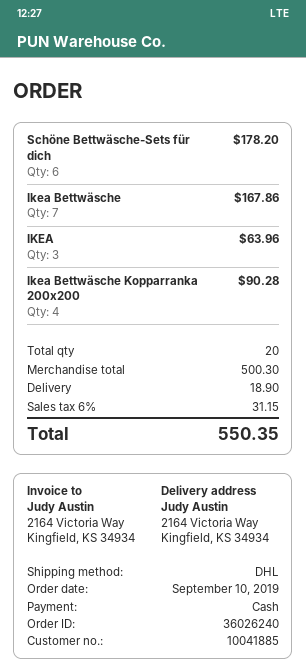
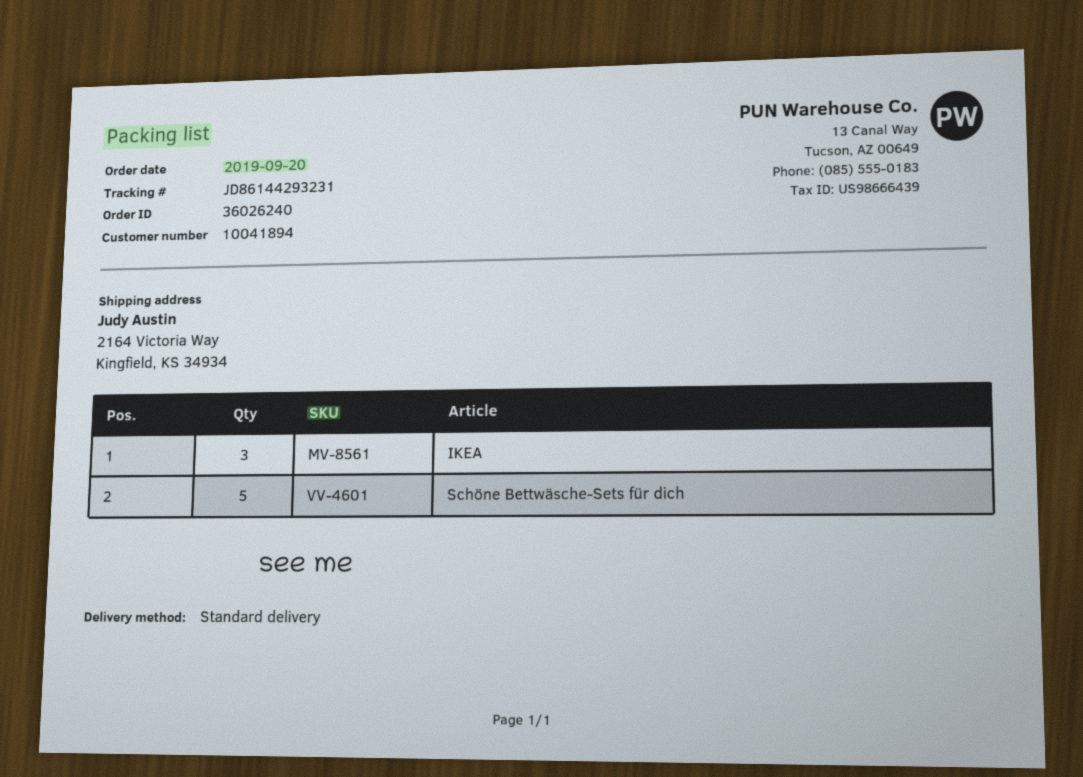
order date: 2019-09-10 -> 2019-09-20
customer number: 10041885 -> 10041894
shipping method: DHL -> standard
Schöne Bettwäsche-Sets für dich: 6 -> 5
Ikea Bettwäsche: 7 -> none
Ikea Bettwäsche Kopparranka 200x200: 4 -> none

